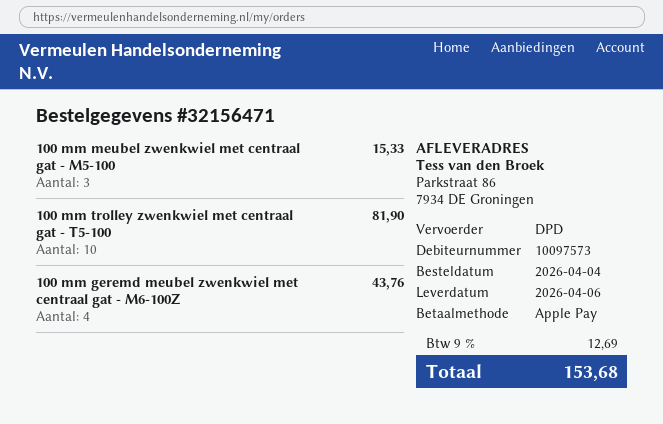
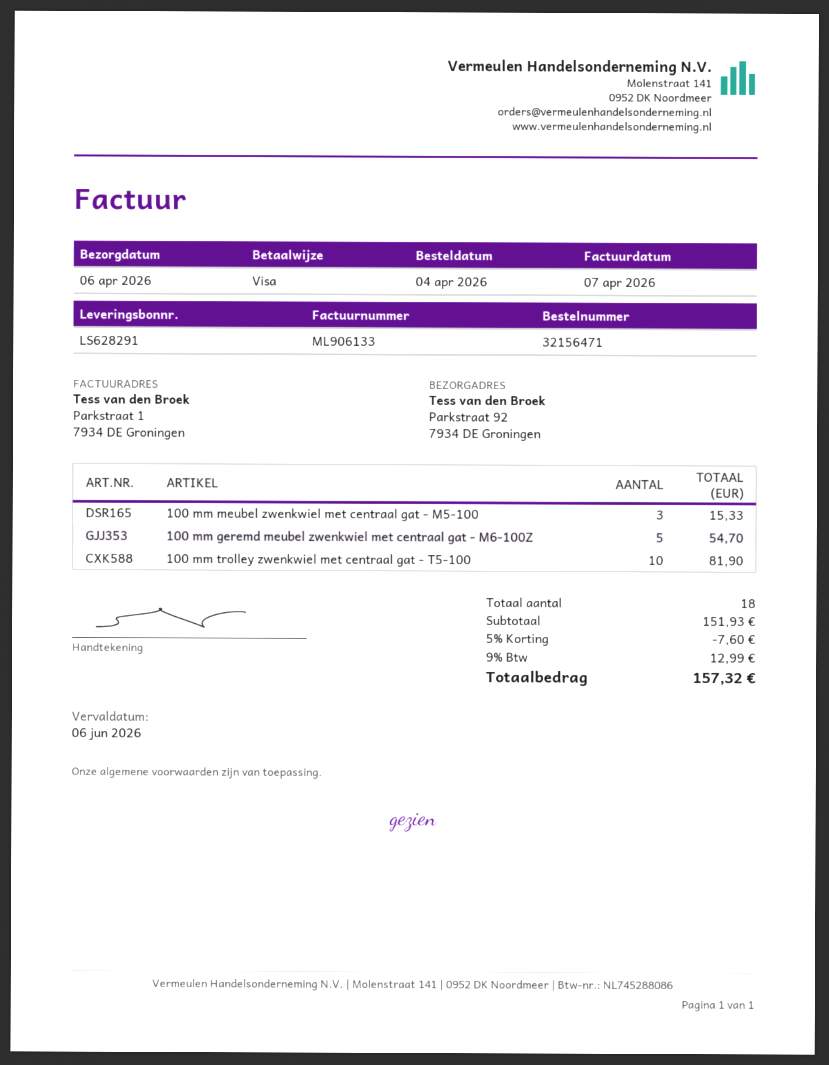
payment method: Apple Pay -> Visa
ship to: Parkstraat 86, 7934 DE Groningen -> Parkstraat 92, 7934 DE Groningen
100 mm geremd meubel zwenkwiel met centraal gat - M6-100Z: 4 for 43.76 -> 5 for 54.70
discount: none -> 5% = 7.60
tax: 9% = 12.69 -> 9% = 12.99
total: 153.68 -> 157.32

